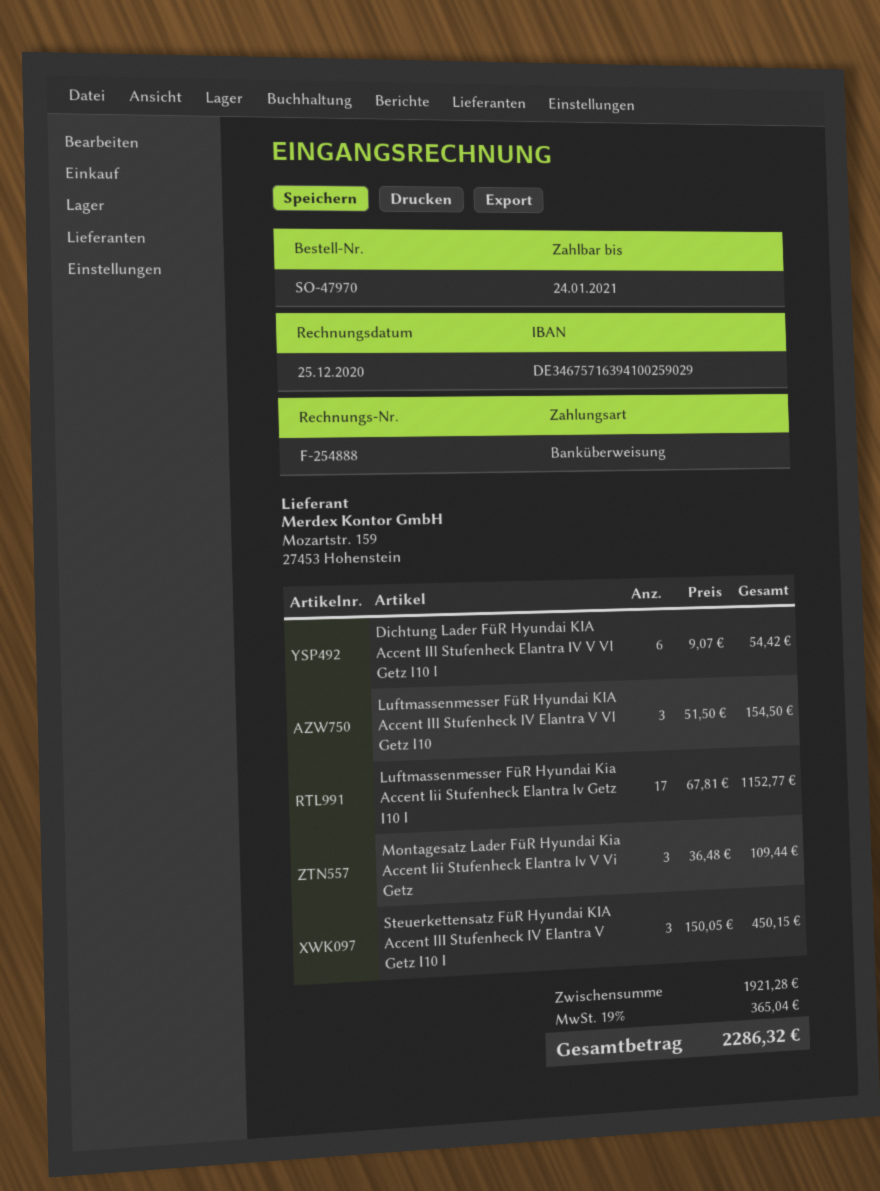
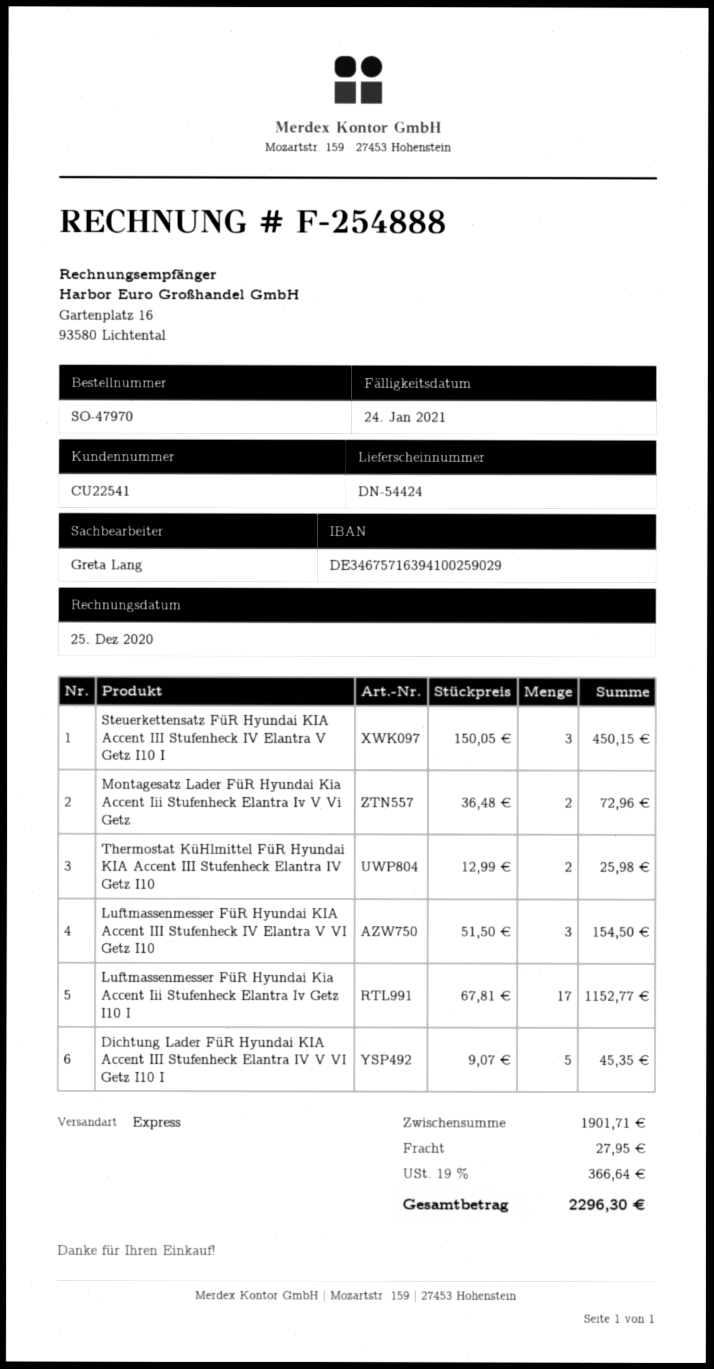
Dichtung Lader FüR Hyundai KIA Accent III Stufenheck Elantra IV V VI Getz I10 I: 6 x 9.07 = 54.42 -> 5 x 9.07 = 45.35
Montagesatz Lader FüR Hyundai Kia Accent Iii Stufenheck Elantra Iv V Vi Getz: 3 x 36.48 = 109.44 -> 2 x 36.48 = 72.96
Thermostat KüHlmittel FüR Hyundai KIA Accent III Stufenheck Elantra IV Getz I10: none -> 2 x 12.99 = 25.98
subtotal: 1921.28 -> 1901.71
shipping: none -> 27.95
tax: 19% = 365.04 -> 19% = 366.64
total: 2286.32 -> 2296.30

